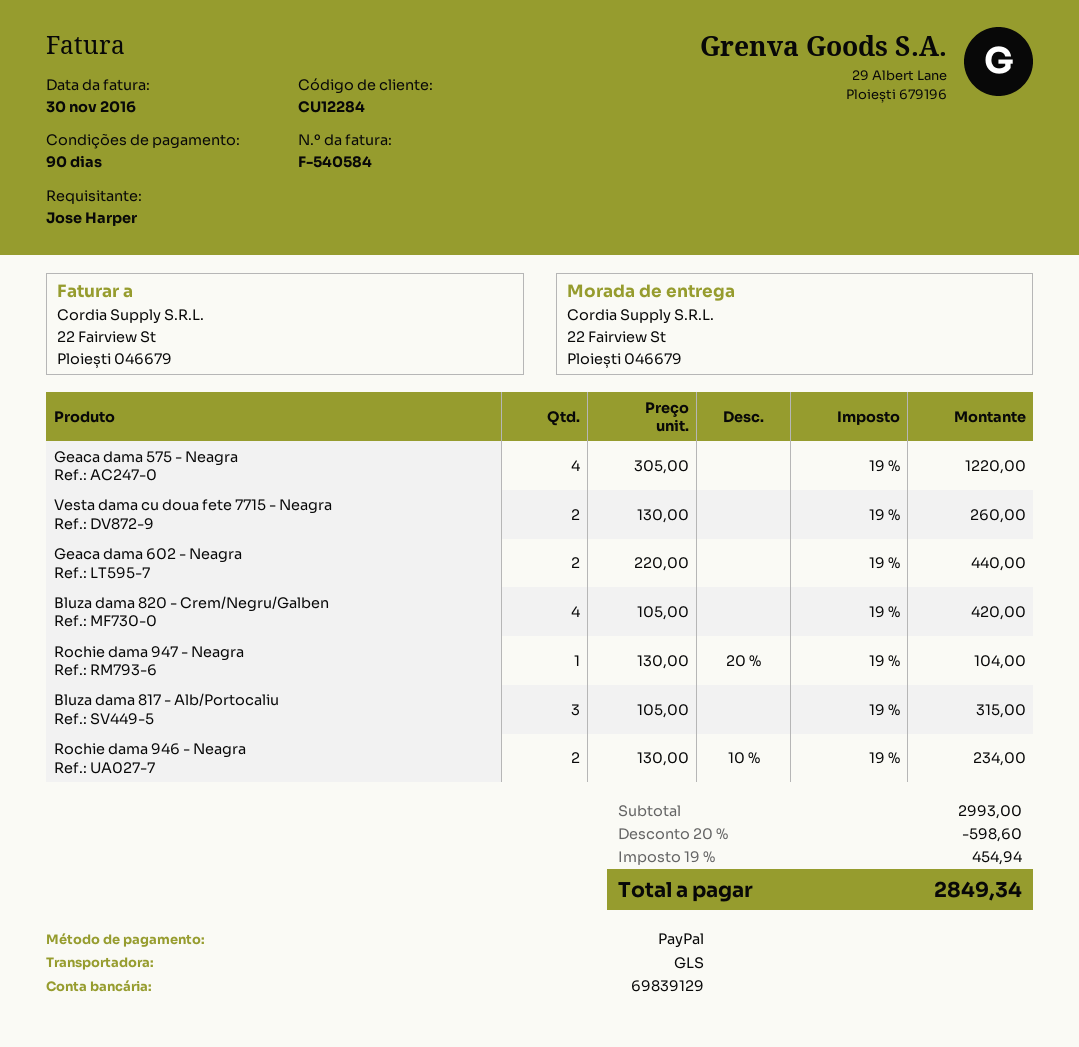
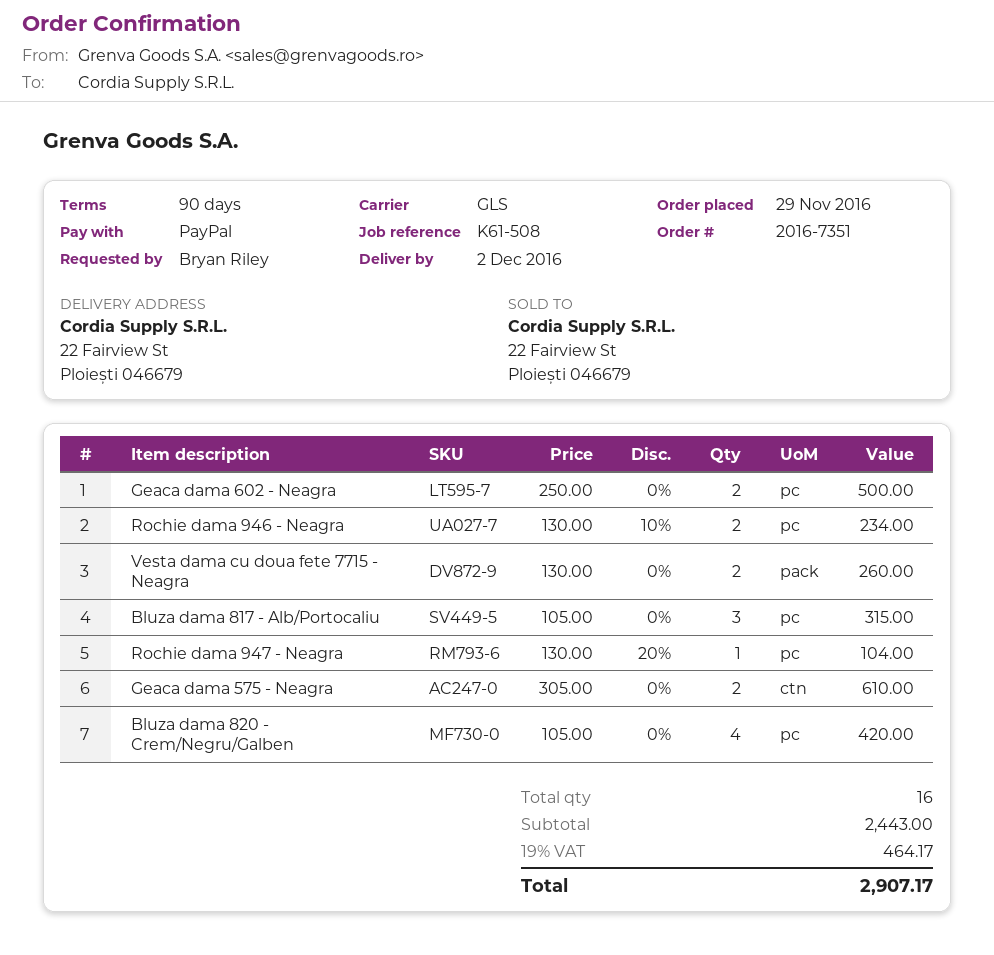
ordered by: Jose Harper -> Bryan Riley
Geaca dama 575 - Neagra: 4 x 305.00 = 1220.00 -> 2 x 305.00 = 610.00
Geaca dama 602 - Neagra: 2 x 220.00 = 440.00 -> 2 x 250.00 = 500.00
subtotal: 2993.00 -> 2443.00
discount: 20% = 598.60 -> none
tax: 19% = 454.94 -> 19% = 464.17
total: 2849.34 -> 2907.17

